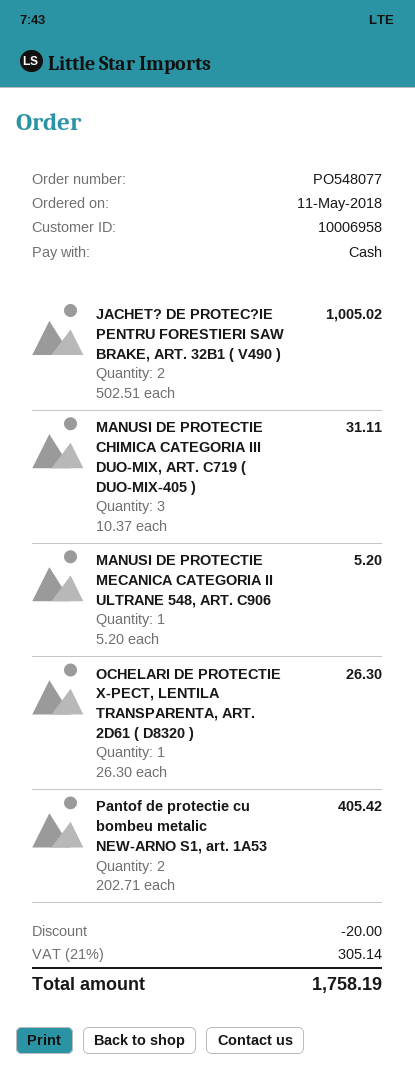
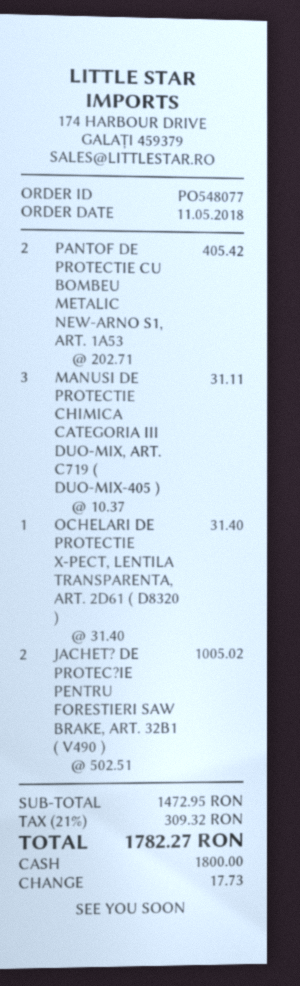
MANUSI DE PROTECTIE MECANICA CATEGORIA II ULTRANE 548, ART. C906: 1 x 5.20 = 5.20 -> none
OCHELARI DE PROTECTIE X-PECT, LENTILA TRANSPARENTA, ART. 2D61 ( D8320 ): 1 x 26.30 = 26.30 -> 1 x 31.40 = 31.40
discount: 20.00 -> none
tax: 21% = 305.14 -> 21% = 309.32
total: 1758.19 -> 1782.27

